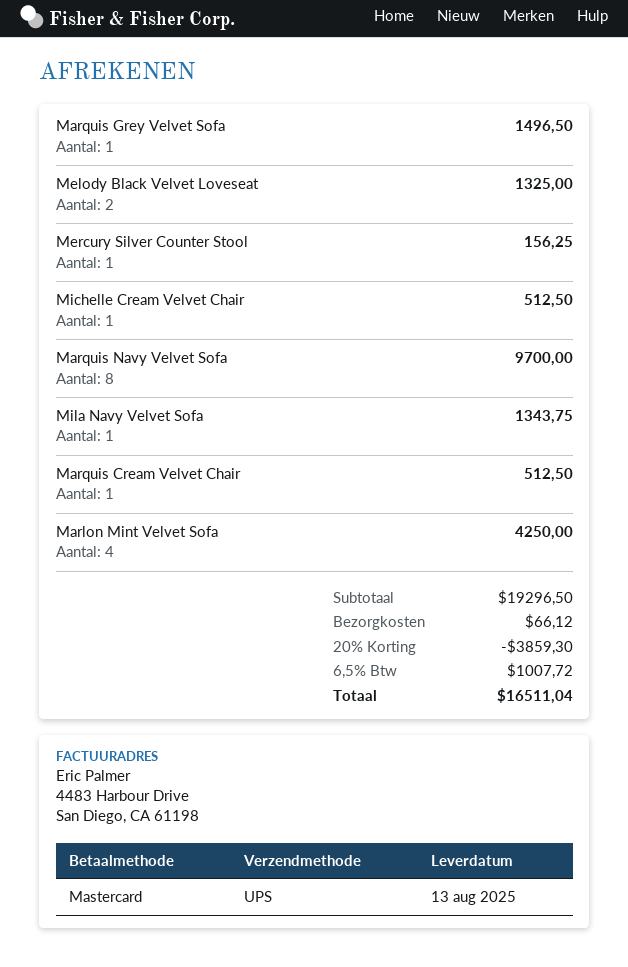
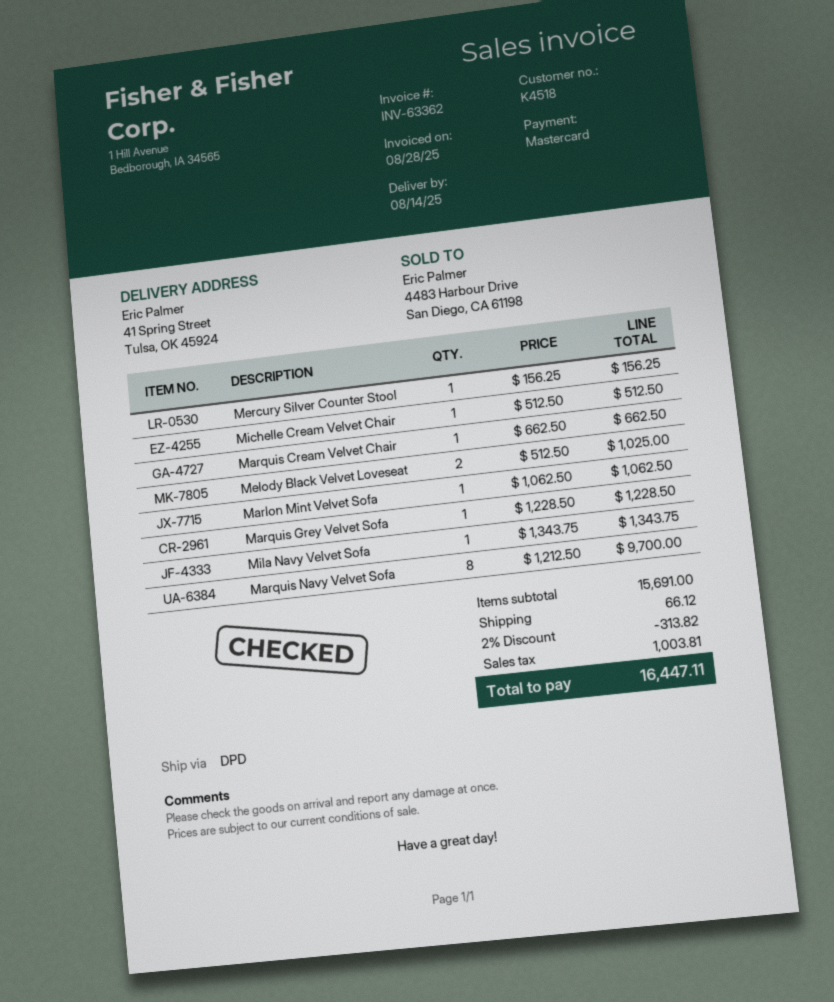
delivery date: 2025-08-13 -> 2025-08-14
shipping method: UPS -> DPD
Marquis Grey Velvet Sofa: 1 for 1496.50 -> 1 for 1228.50
Melody Black Velvet Loveseat: 2 for 1325.00 -> 2 for 1025.00
Marquis Cream Velvet Chair: 1 for 512.50 -> 1 for 662.50
Marlon Mint Velvet Sofa: 4 for 4250.00 -> 1 for 1062.50
subtotal: 19296.50 -> 15691.00
discount: 20% = 3859.30 -> 2% = 313.82
tax: 1007.72 -> 1003.81
total: 16511.04 -> 16447.11

